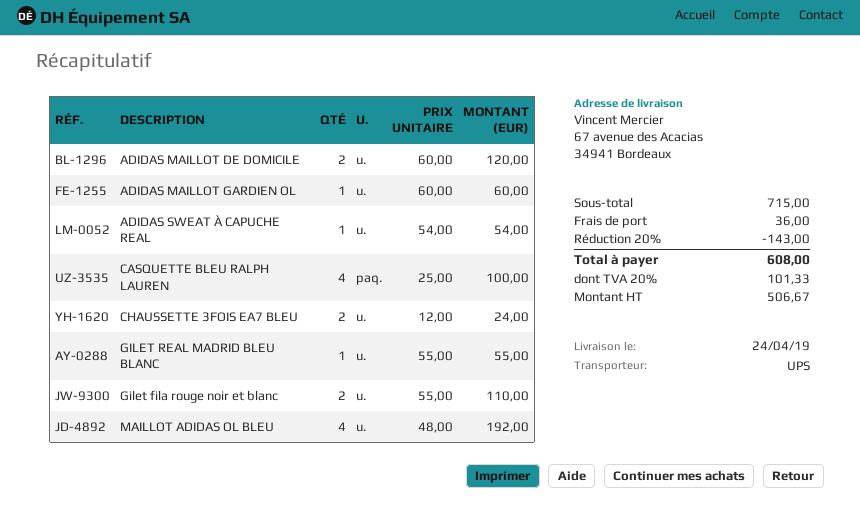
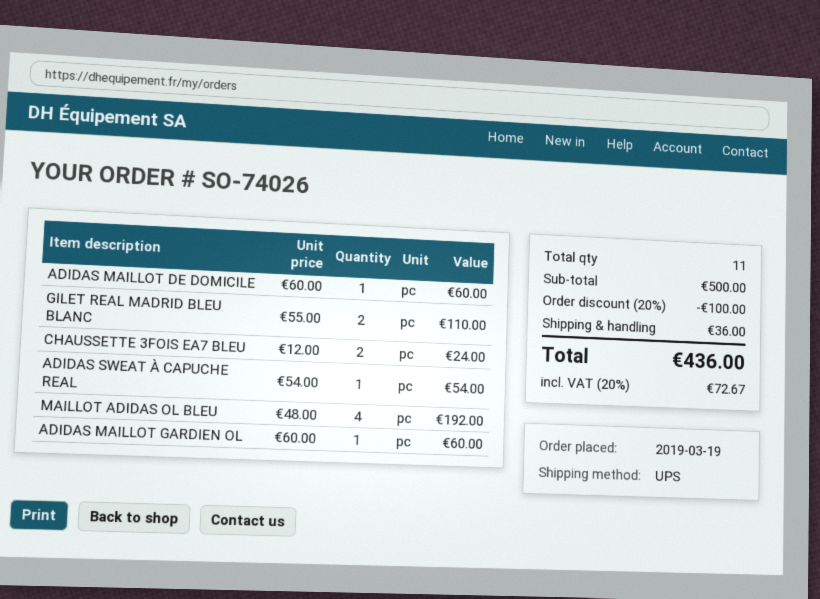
ADIDAS MAILLOT DE DOMICILE: 2 x 60.00 = 120.00 -> 1 x 60.00 = 60.00
CASQUETTE BLEU RALPH LAUREN: 4 x 25.00 = 100.00 -> none
GILET REAL MADRID BLEU BLANC: 1 x 55.00 = 55.00 -> 2 x 55.00 = 110.00
Gilet fila rouge noir et blanc: 2 x 55.00 = 110.00 -> none
subtotal: 715.00 -> 500.00
discount: 20% = 143.00 -> 20% = 100.00
tax: 20% = 101.33 -> 20% = 72.67
total: 608.00 -> 436.00

